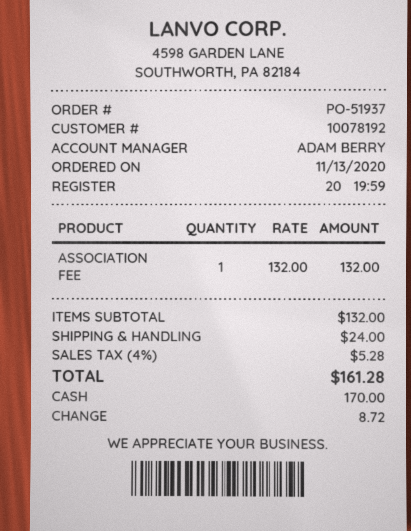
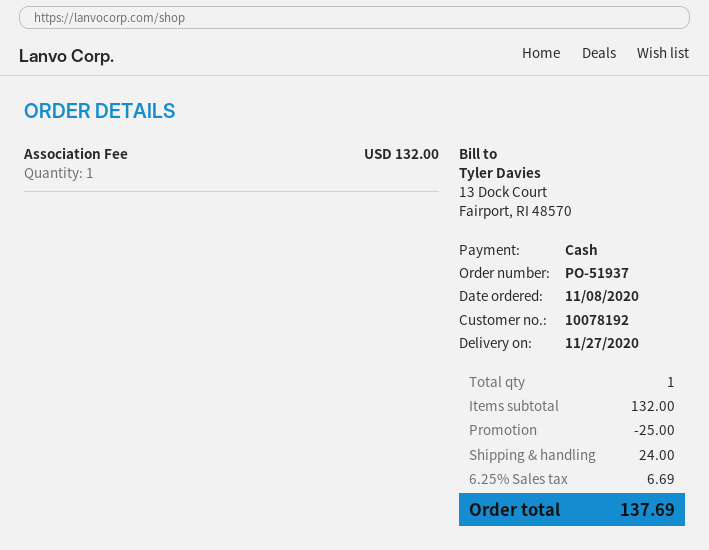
order date: 2020-11-13 -> 2020-11-08
discount: none -> 25.00
tax: 4% = 5.28 -> 6.25% = 6.69
total: 161.28 -> 137.69

